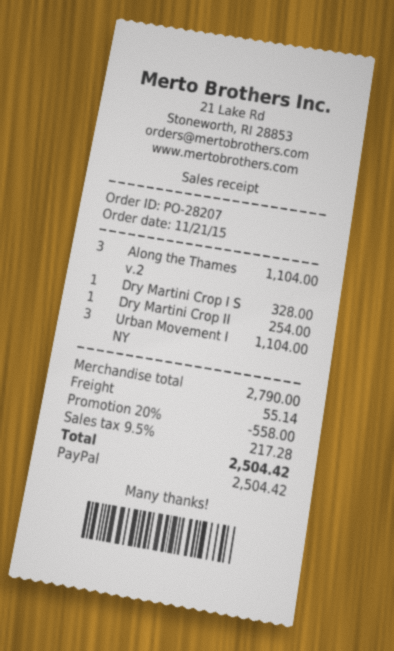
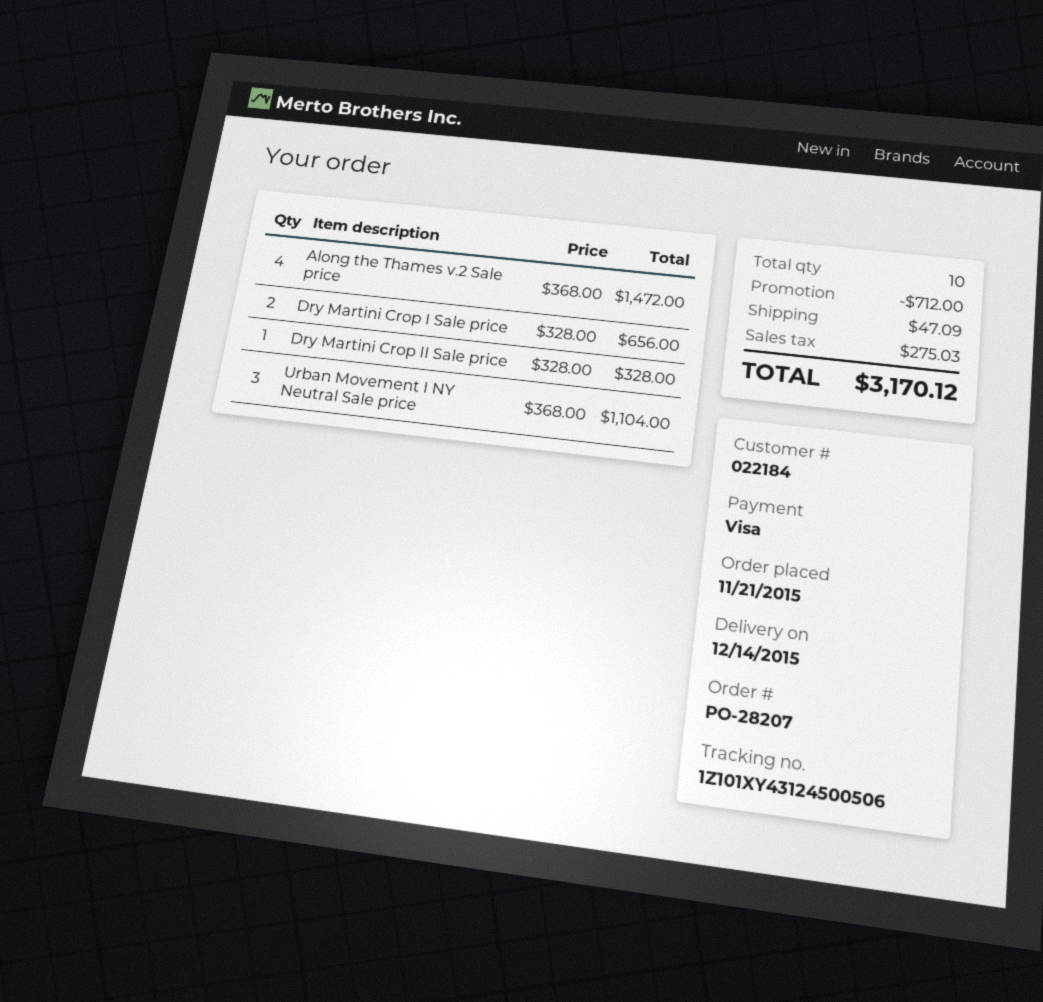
payment method: PayPal -> Visa
Along the Thames v.2: 3 for 1104.00 -> 4 for 1472.00
Dry Martini Crop I S: 1 for 328.00 -> 2 for 656.00
Dry Martini Crop II: 1 for 254.00 -> 1 for 328.00
discount: 558.00 -> 712.00
shipping: 55.14 -> 47.09
tax: 217.28 -> 275.03
total: 2504.42 -> 3170.12

